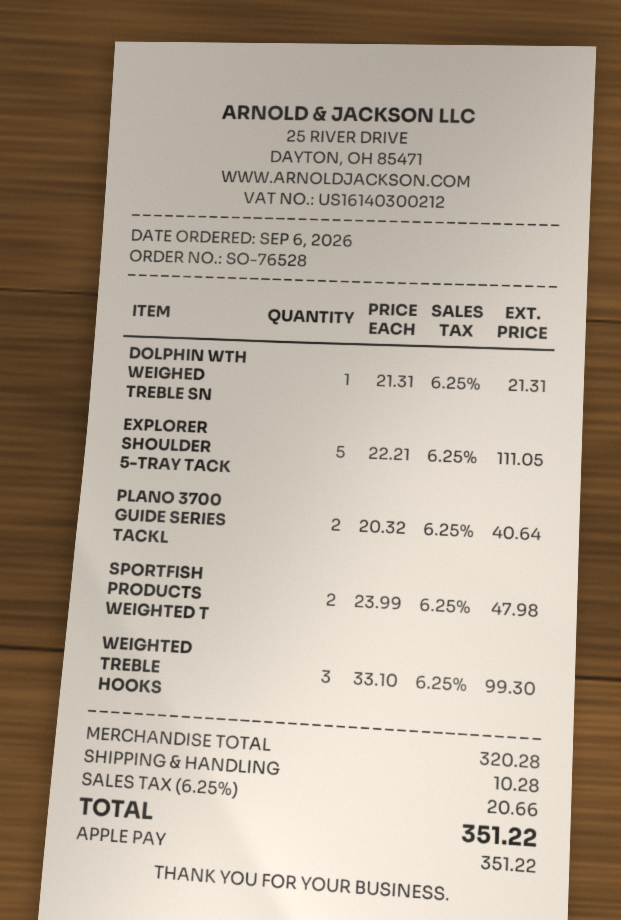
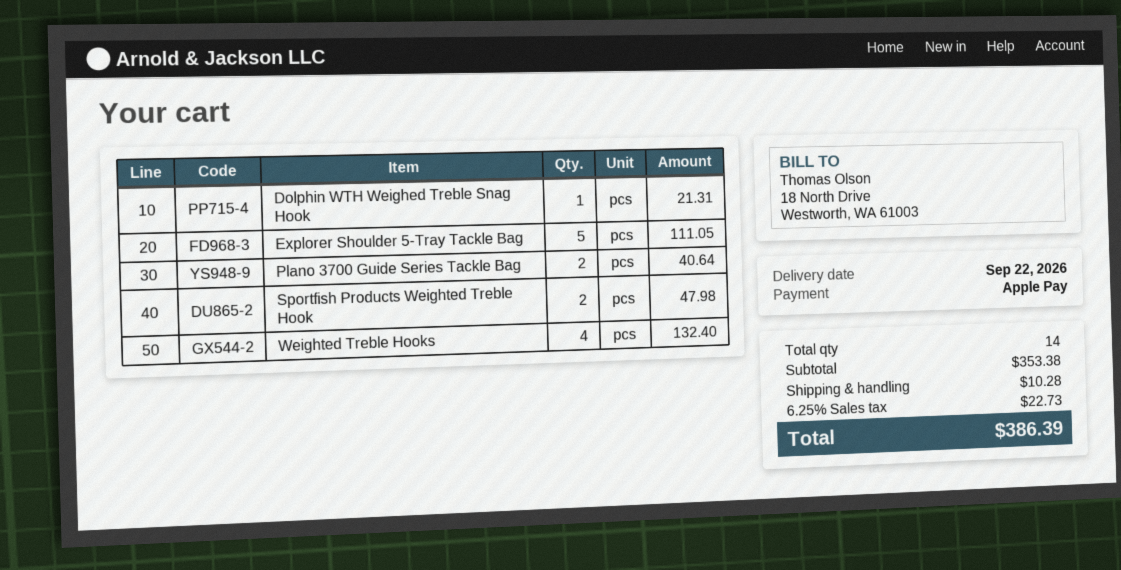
WEIGHTED TREBLE HOOKS: 3 for 99.30 -> 4 for 132.40
subtotal: 320.28 -> 353.38
tax: 6.25% = 20.66 -> 6.25% = 22.73
total: 351.22 -> 386.39

